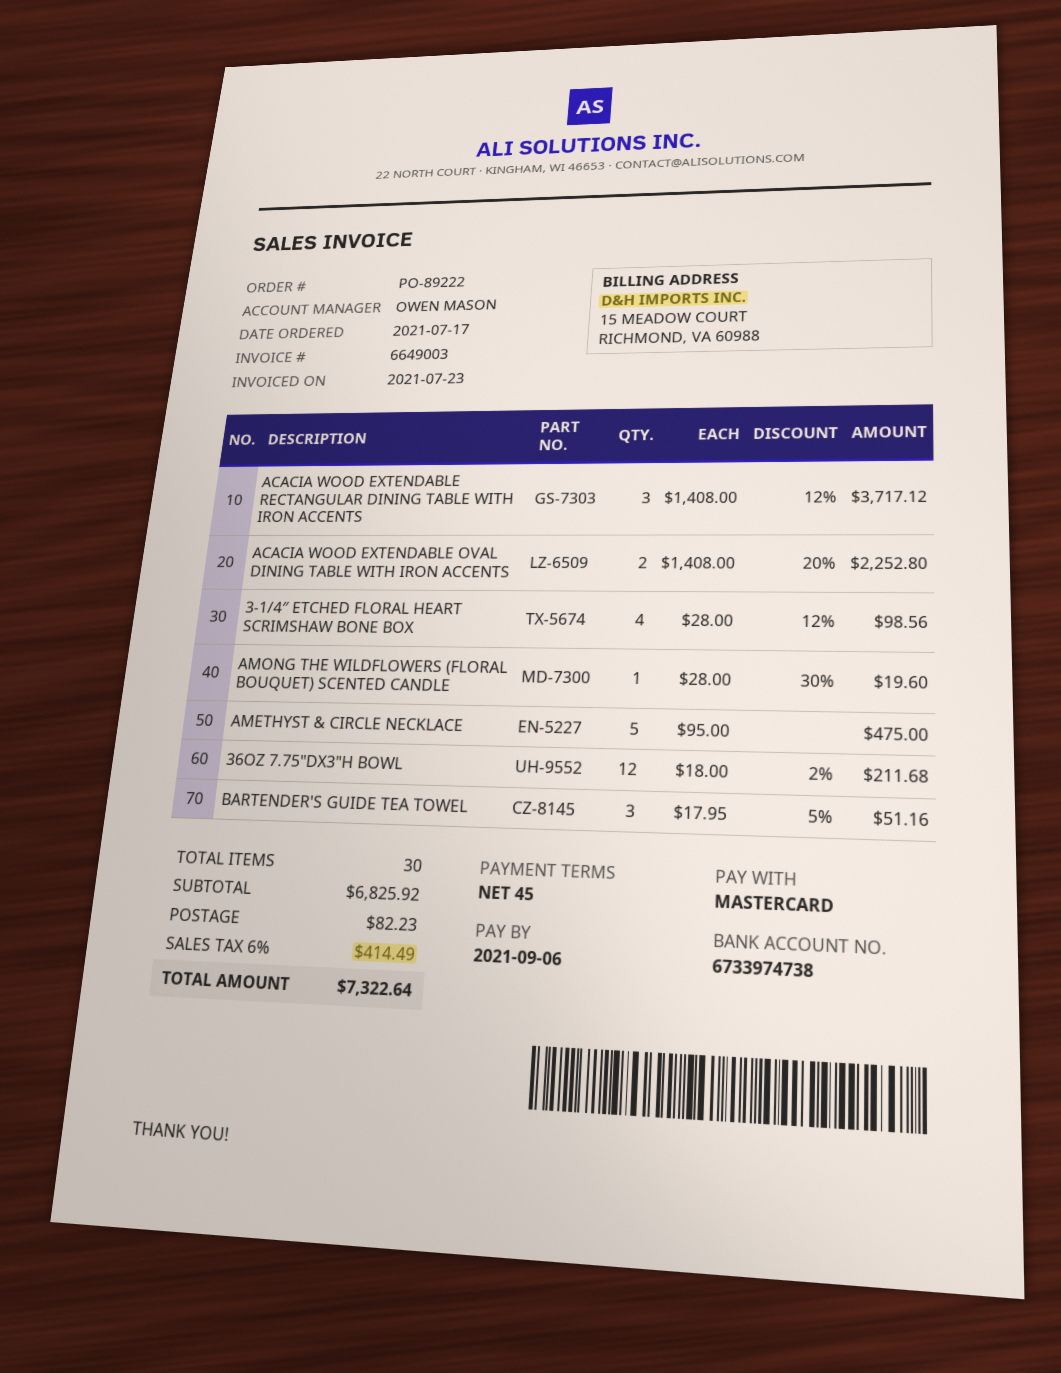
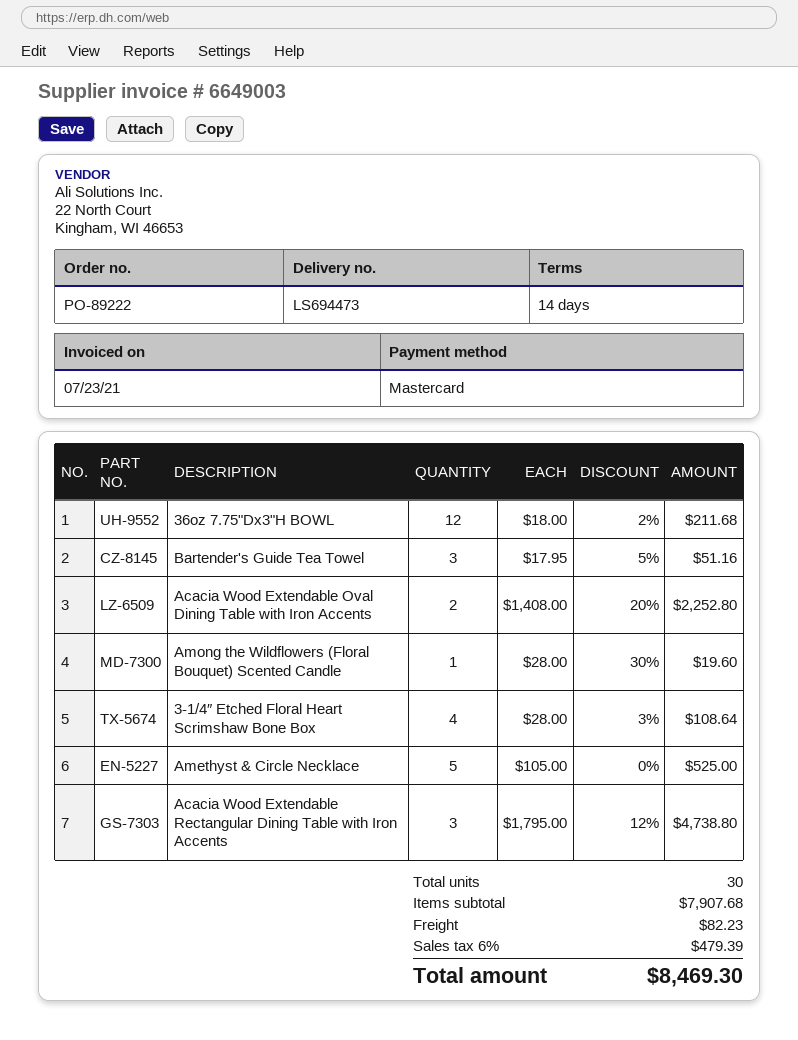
payment terms: 45 days -> 14 days
ACACIA WOOD EXTENDABLE RECTANGULAR DINING TABLE WITH IRON ACCENTS: 3 x 1408.00 - 12% = 3717.12 -> 3 x 1795.00 - 12% = 4738.80
3-1/4″ ETCHED FLORAL HEART SCRIMSHAW BONE BOX: 4 x 28.00 - 12% = 98.56 -> 4 x 28.00 - 3% = 108.64
AMETHYST & CIRCLE NECKLACE: 5 x 95.00 = 475.00 -> 5 x 105.00 = 525.00
subtotal: 6825.92 -> 7907.68
tax: 6% = 414.49 -> 6% = 479.39
total: 7322.64 -> 8469.30

